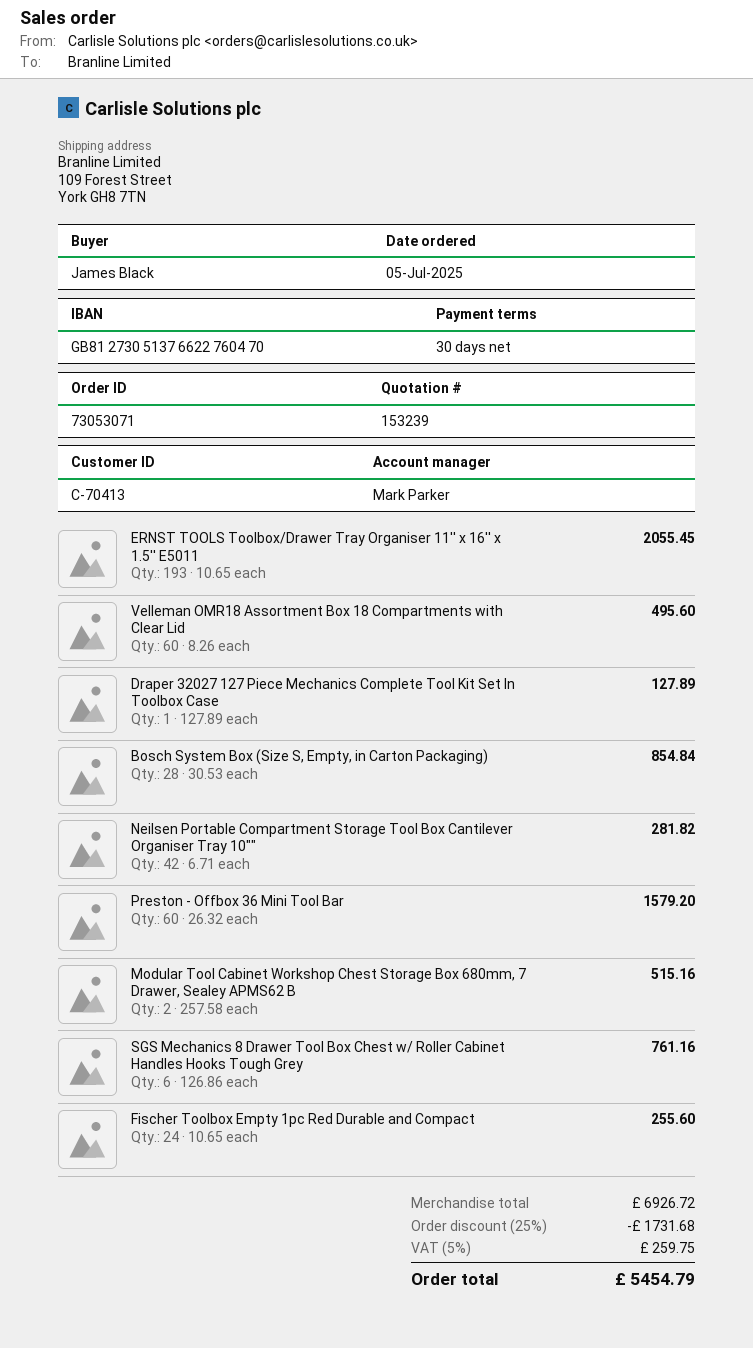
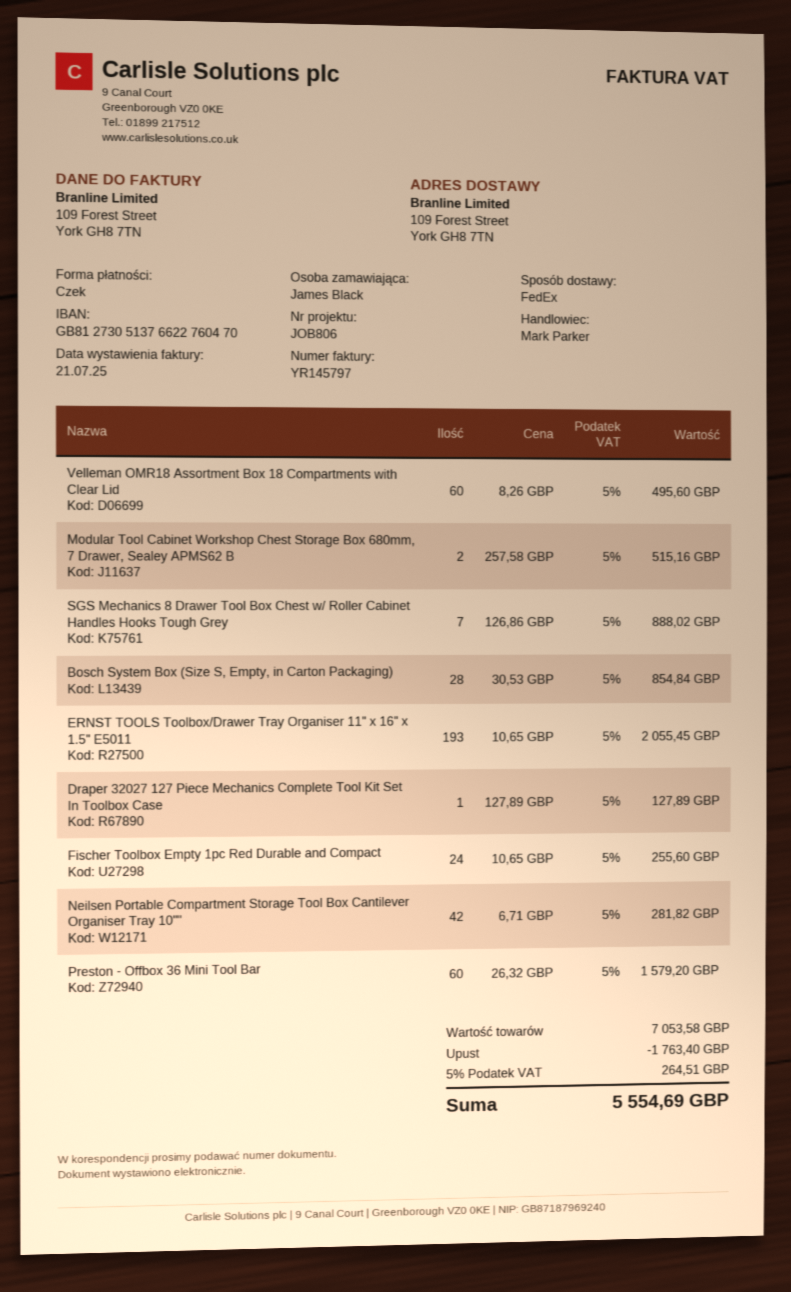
SGS Mechanics 8 Drawer Tool Box Chest w/ Roller Cabinet Handles Hooks Tough Grey: 6 x 126.86 = 761.16 -> 7 x 126.86 = 888.02
subtotal: 6926.72 -> 7053.58
discount: 1731.68 -> 1763.40
tax: 5% = 259.75 -> 5% = 264.51
total: 5454.79 -> 5554.69

